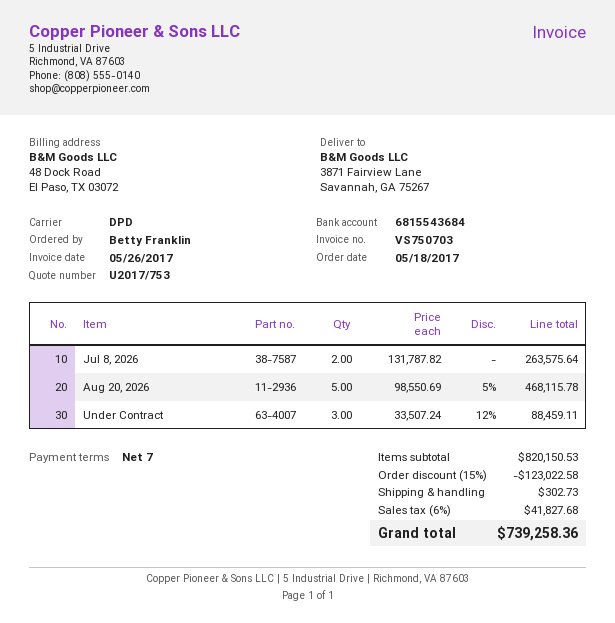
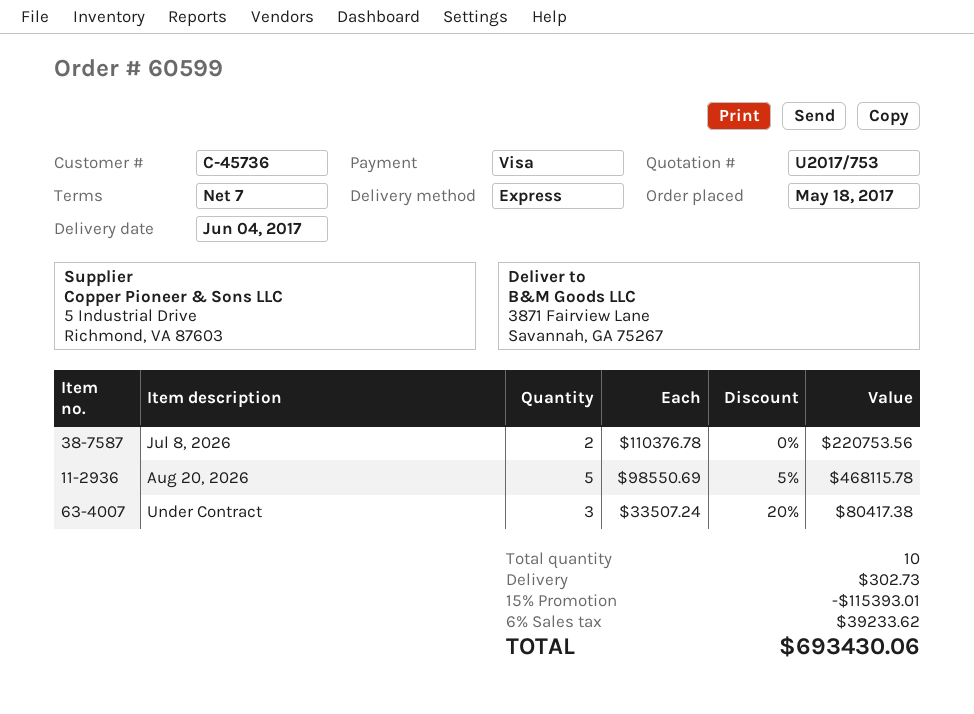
shipping method: DPD -> express
Jul 8, 2026: 2 x 131787.82 = 263575.64 -> 2 x 110376.78 = 220753.56
Under Contract: 3 x 33507.24 - 12% = 88459.11 -> 3 x 33507.24 - 20% = 80417.38
discount: 15% = 123022.58 -> 15% = 115393.01
tax: 6% = 41827.68 -> 6% = 39233.62
total: 739258.36 -> 693430.06

